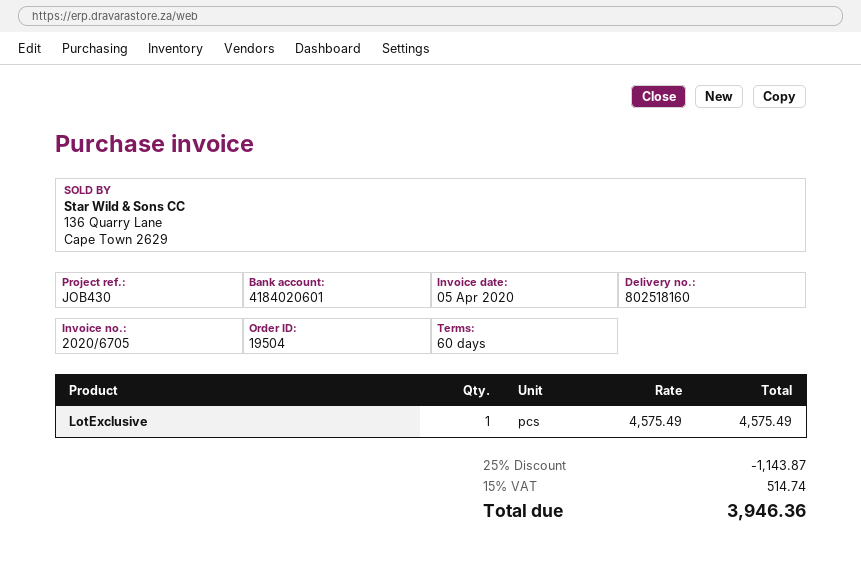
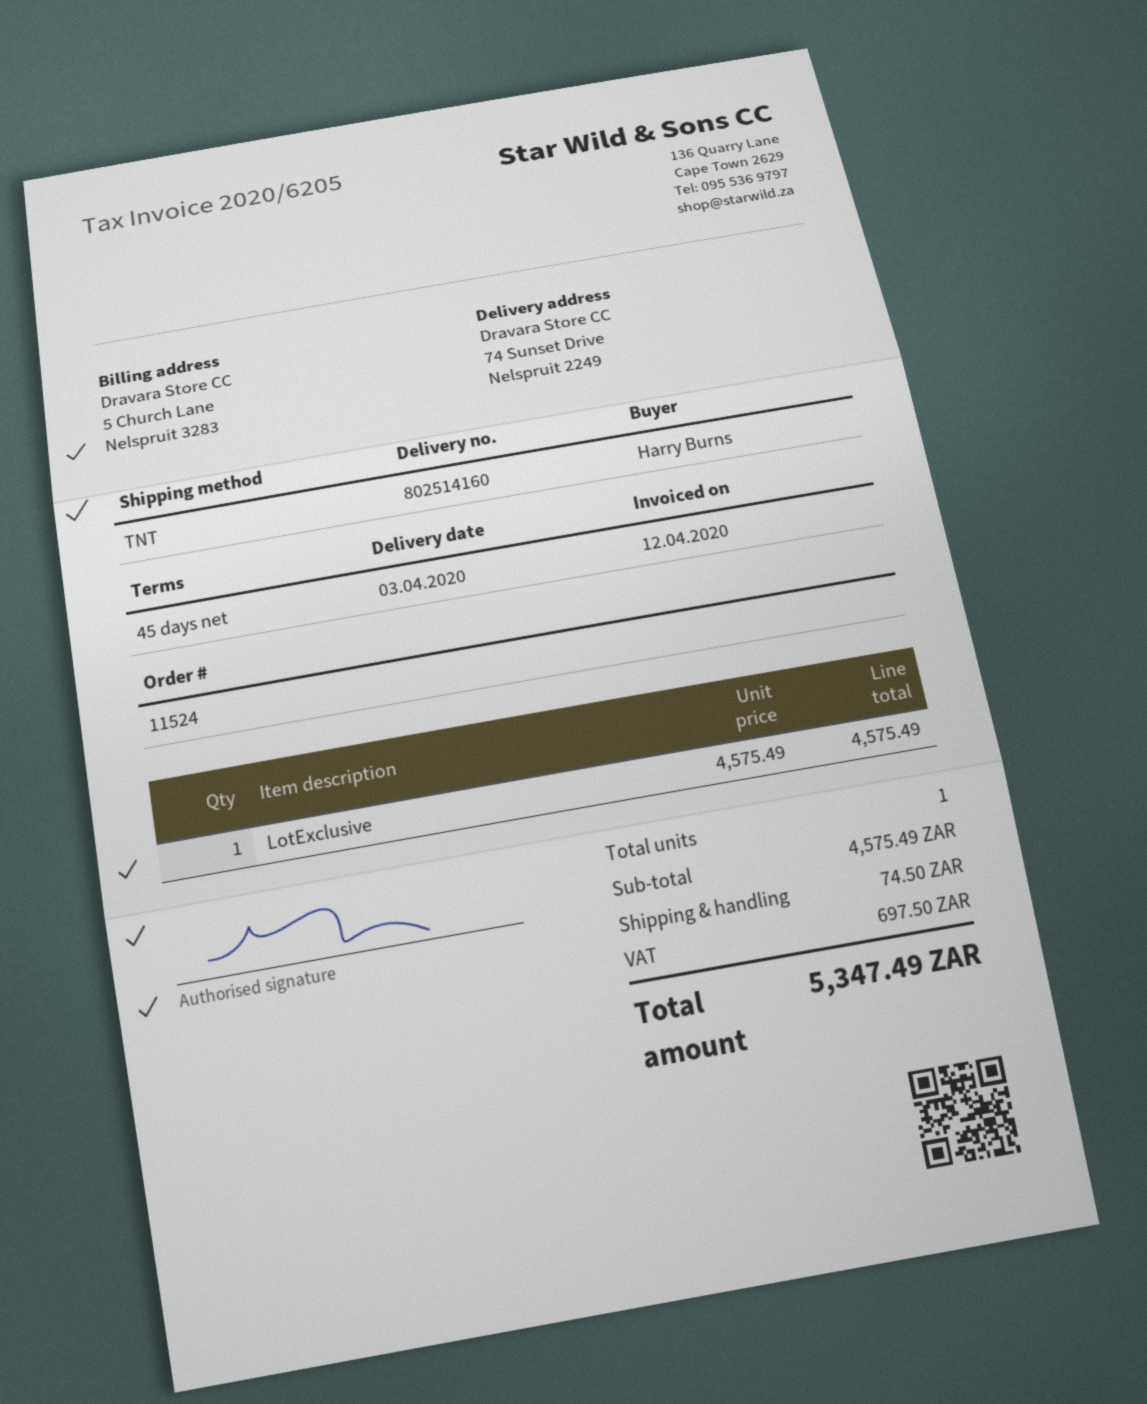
order number: 19504 -> 11524
delivery note number: 802518160 -> 802514160
invoice number: 2020/6705 -> 2020/6205
invoice date: 2020-04-05 -> 2020-04-12
payment terms: 60 days -> 45 days
discount: 25% = 1143.87 -> none
shipping: none -> 74.50
tax: 514.74 -> 697.50
total: 3946.36 -> 5347.49

